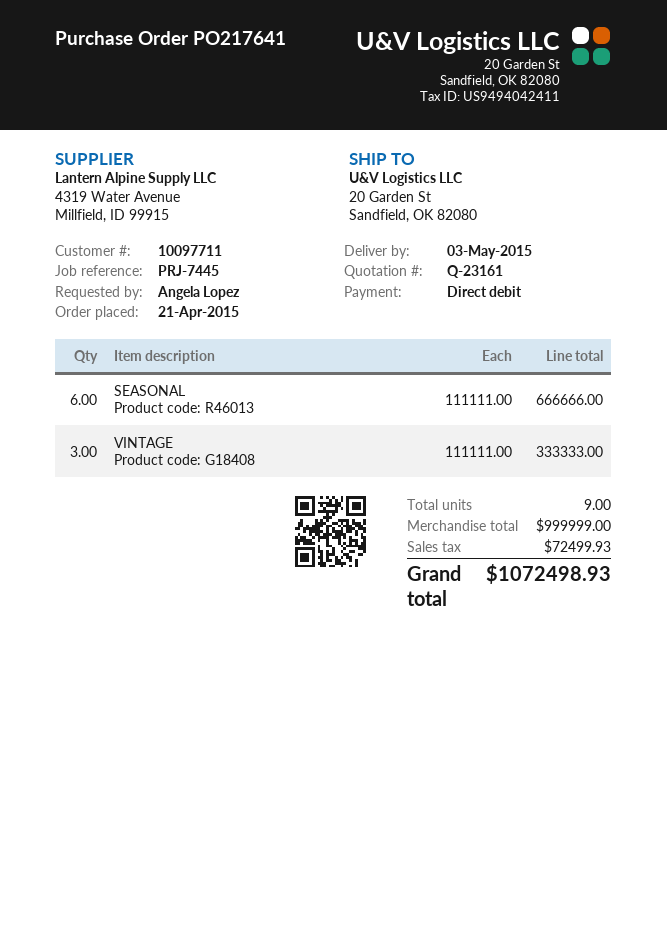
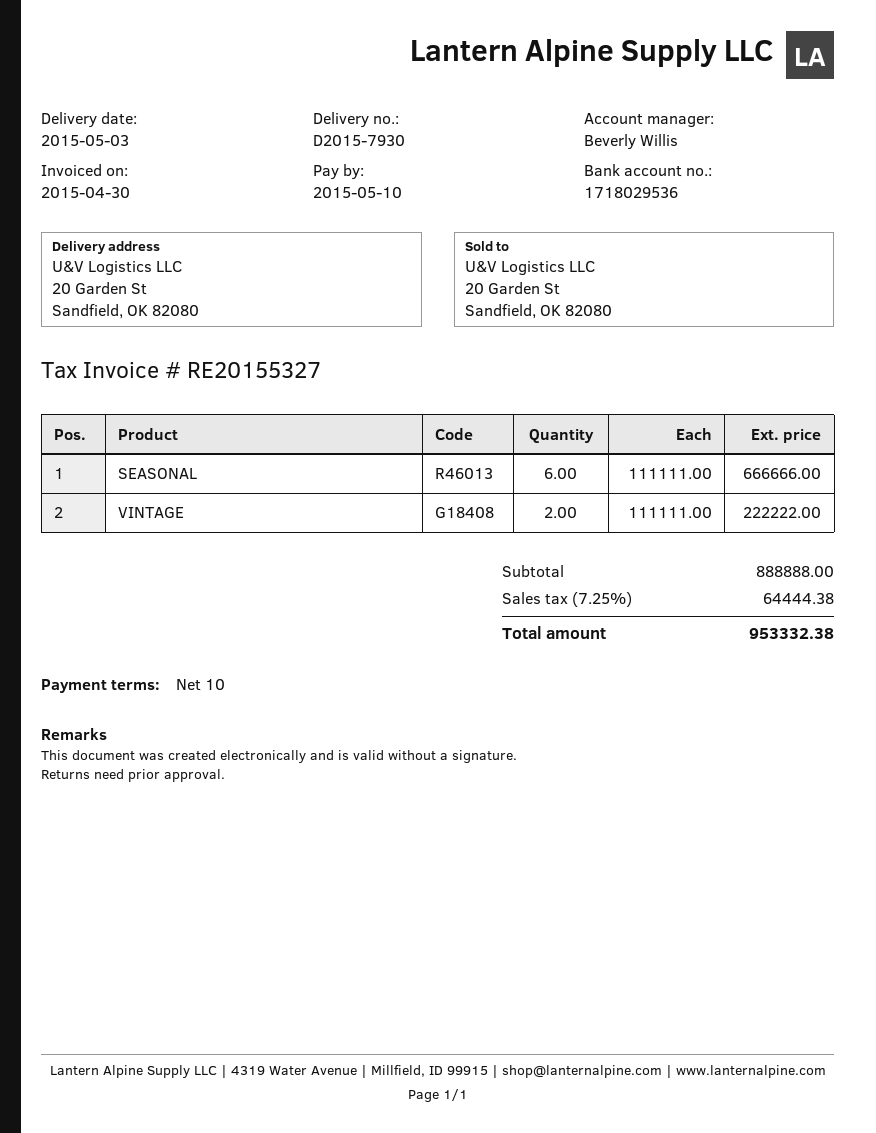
VINTAGE: 3 x 111111.00 = 333333.00 -> 2 x 111111.00 = 222222.00
subtotal: 999999.00 -> 888888.00
tax: 72499.93 -> 64444.38
total: 1072498.93 -> 953332.38

